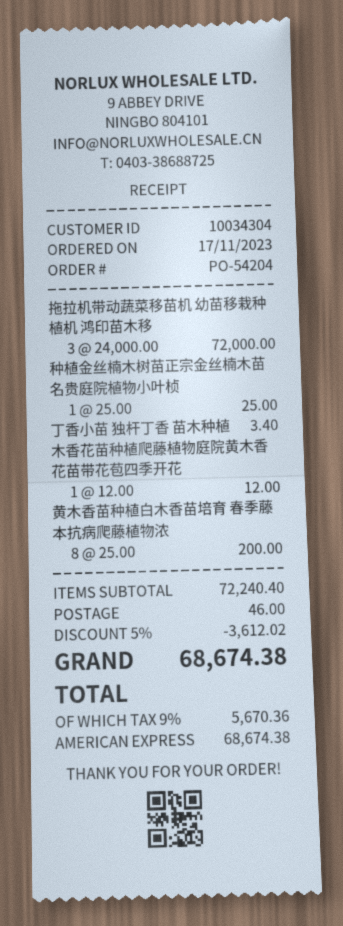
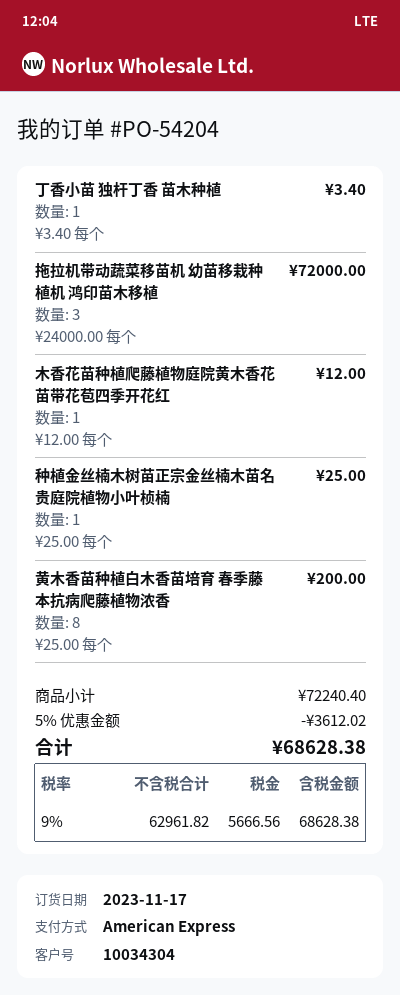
shipping: 46.00 -> none
tax: 9% = 5670.36 -> 9% = 5666.56
total: 68674.38 -> 68628.38

